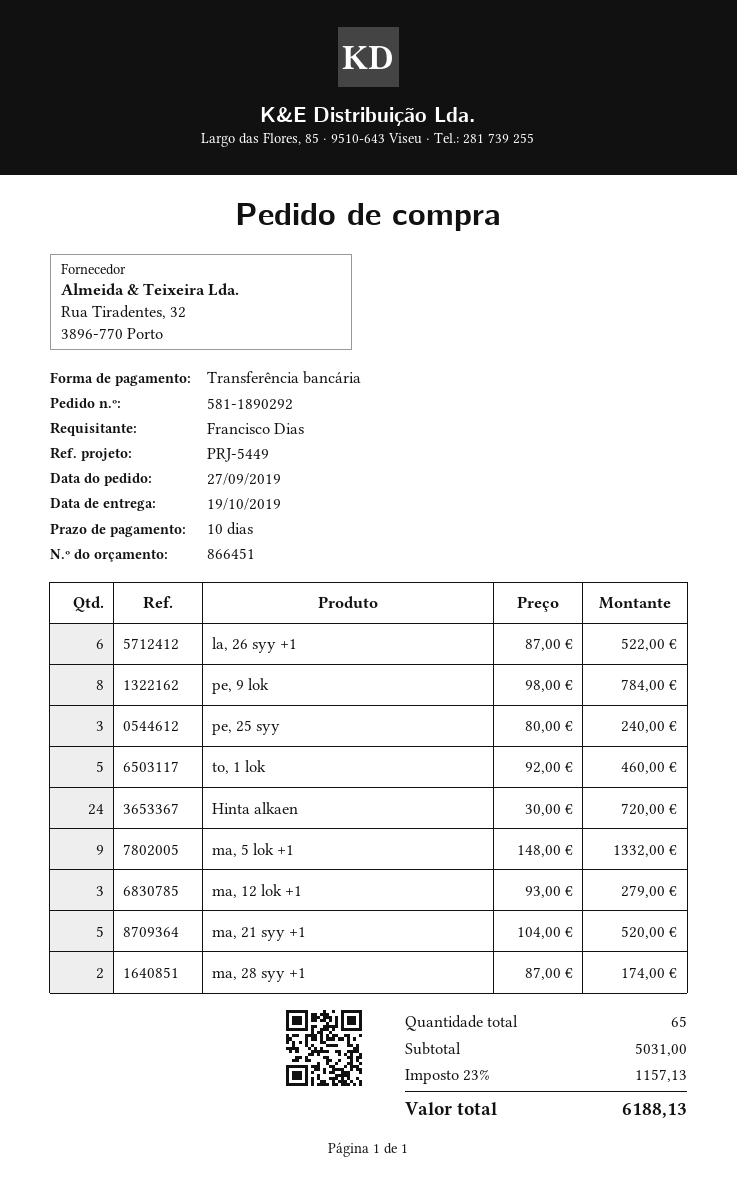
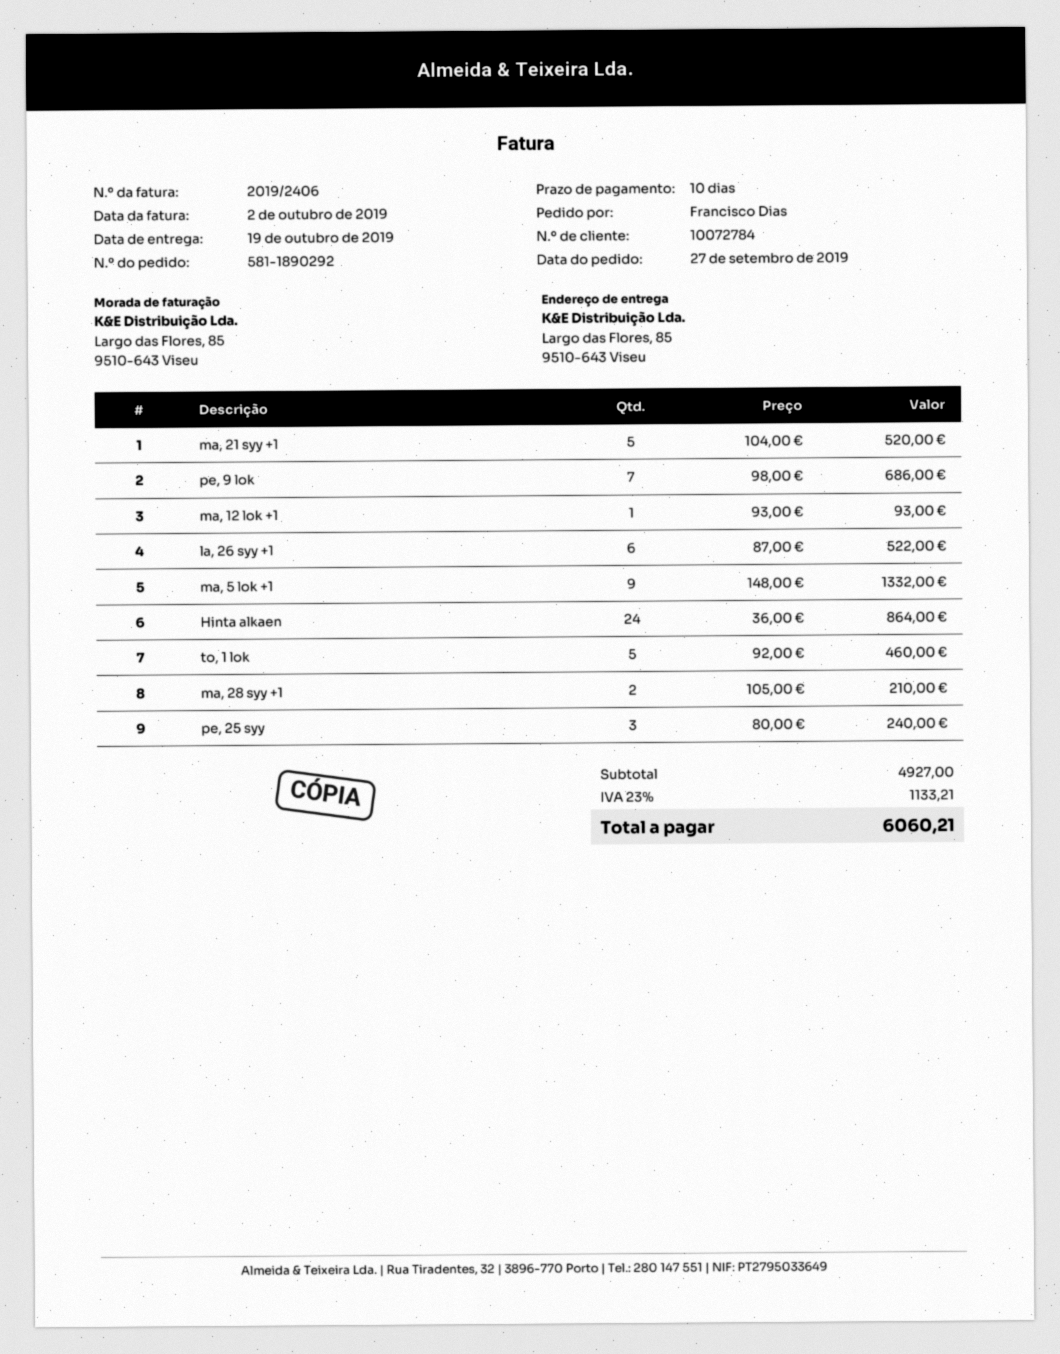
pe, 9 lok: 8 x 98.00 = 784.00 -> 7 x 98.00 = 686.00
Hinta alkaen: 24 x 30.00 = 720.00 -> 24 x 36.00 = 864.00
ma, 12 lok +1: 3 x 93.00 = 279.00 -> 1 x 93.00 = 93.00
ma, 28 syy +1: 2 x 87.00 = 174.00 -> 2 x 105.00 = 210.00
subtotal: 5031.00 -> 4927.00
tax: 23% = 1157.13 -> 23% = 1133.21
total: 6188.13 -> 6060.21

